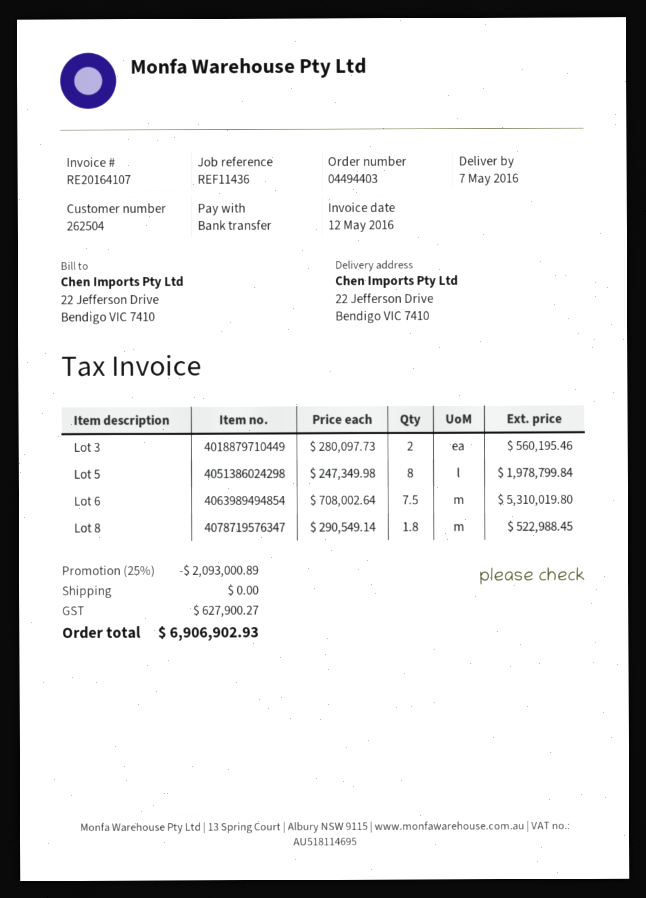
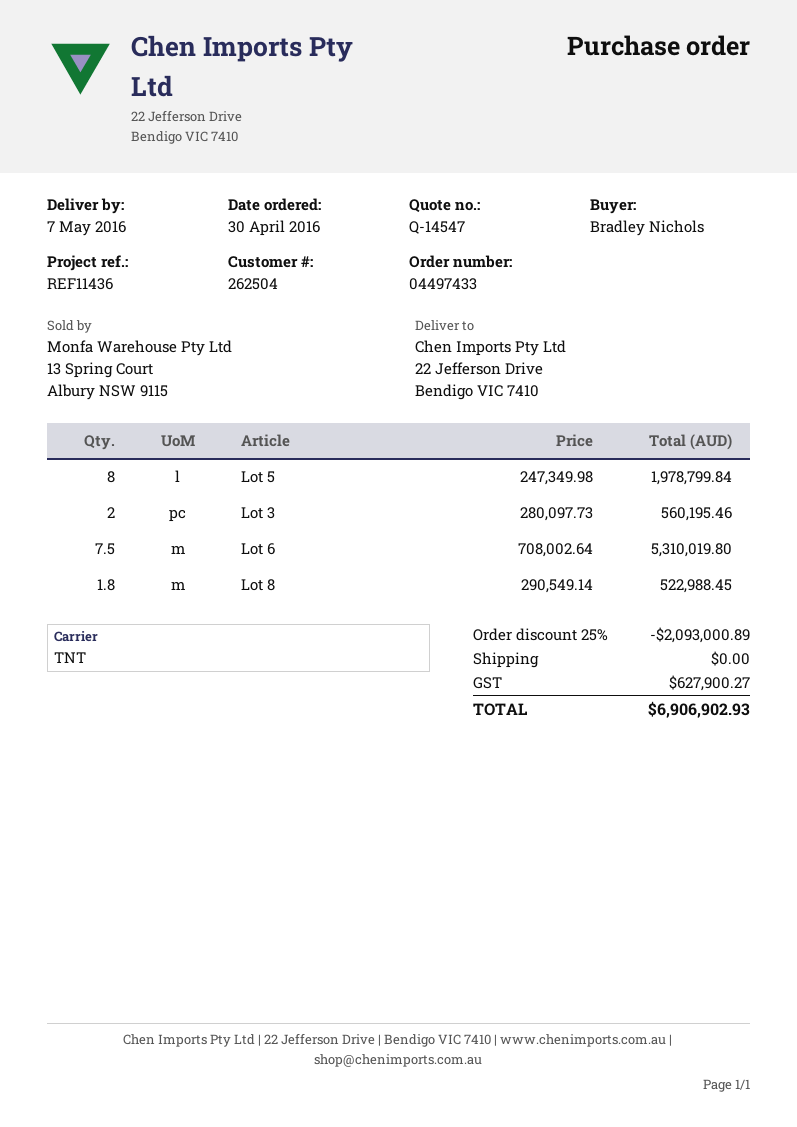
order number: 04494403 -> 04497433

